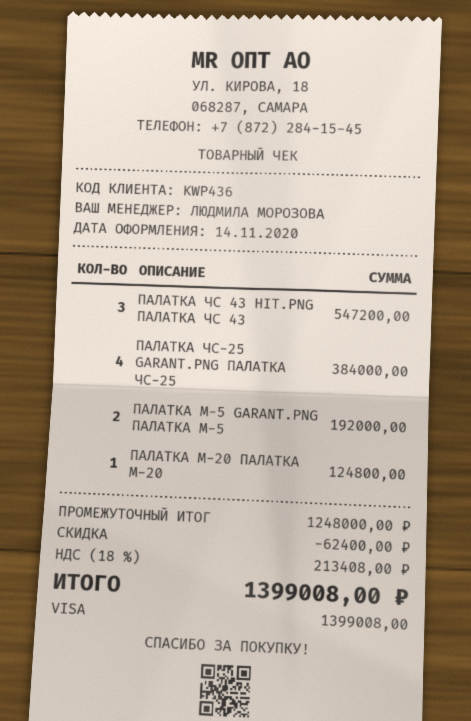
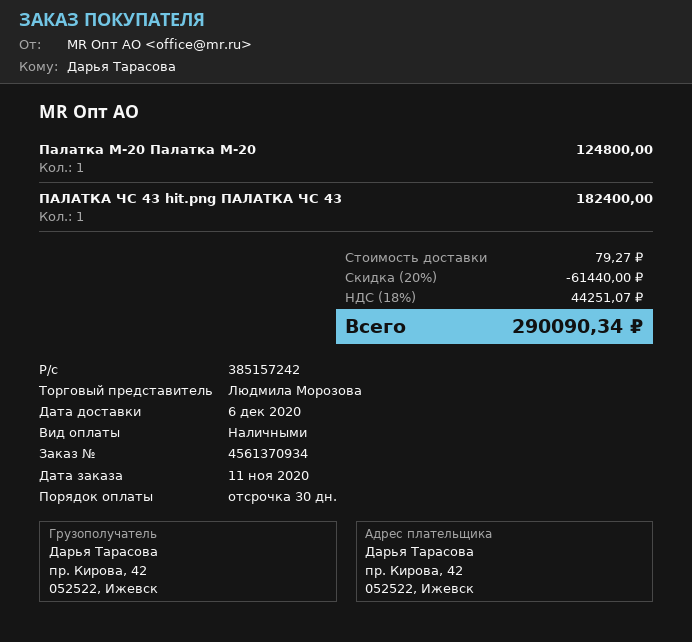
order date: 2020-11-14 -> 2020-11-11
payment method: Visa -> cash
ПАЛАТКА ЧС 43 HIT.PNG ПАЛАТКА ЧС 43: 3 for 547200.00 -> 1 for 182400.00
ПАЛАТКА ЧС-25 GARANT.PNG ПАЛАТКА ЧС-25: 4 for 384000.00 -> none
ПАЛАТКА М-5 GARANT.PNG ПАЛАТКА М-5: 2 for 192000.00 -> none
discount: 62400.00 -> 61440.00
shipping: none -> 79.27
tax: 18% = 213408.00 -> 18% = 44251.07
total: 1399008.00 -> 290090.34

